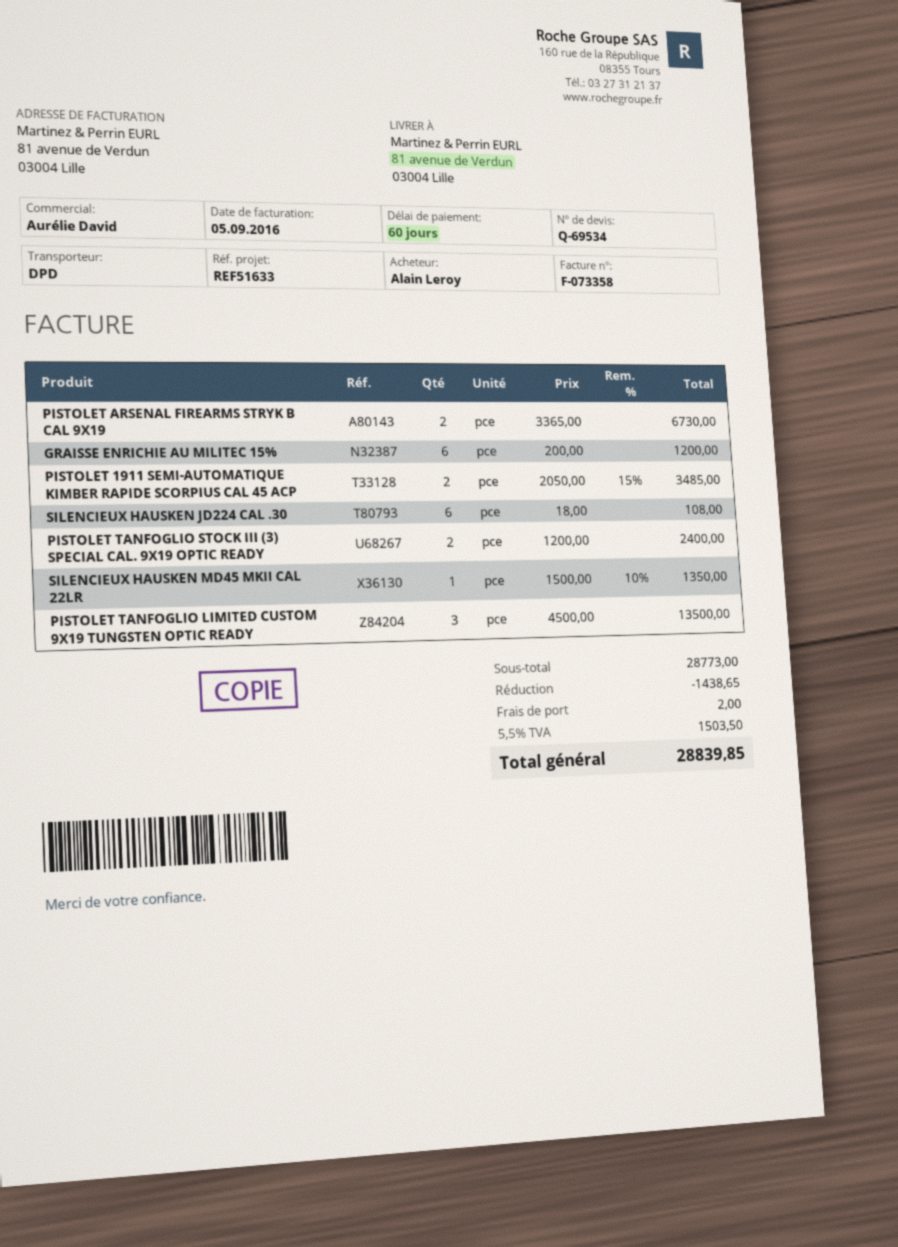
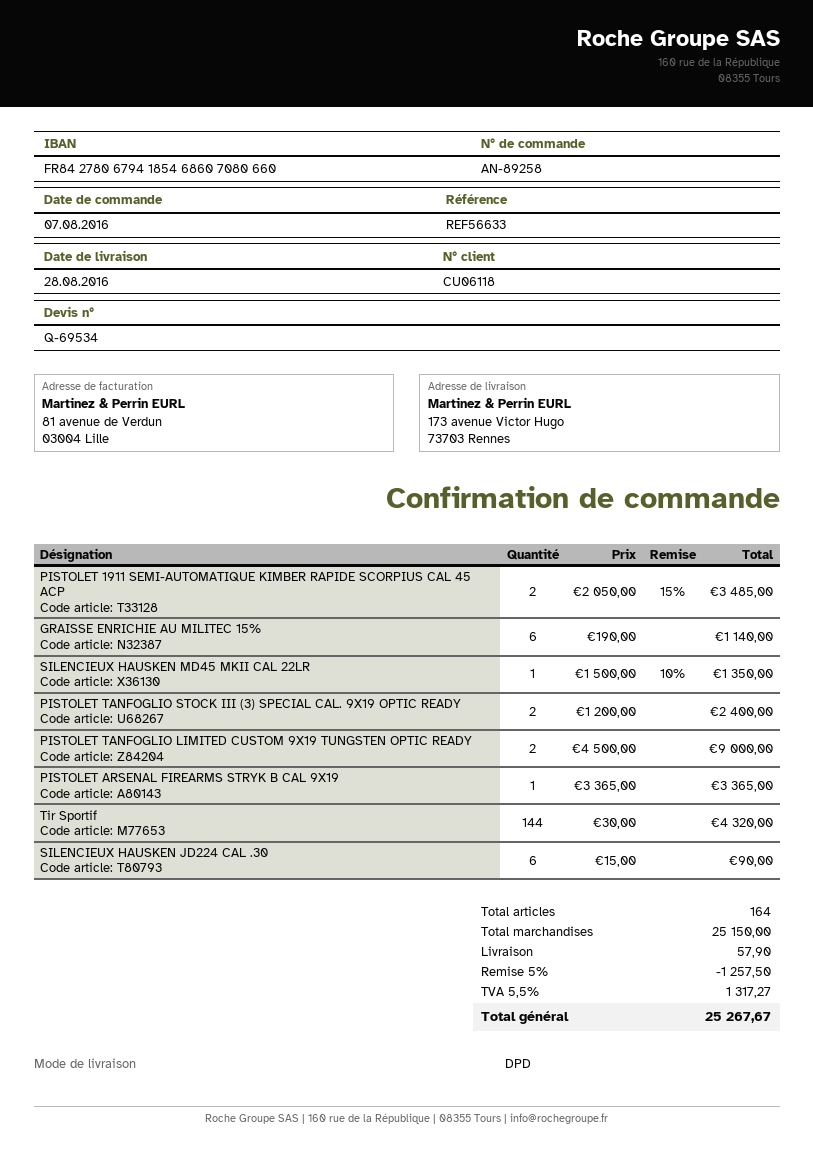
reference: REF51633 -> REF56633
ship to: 81 avenue de Verdun, 03004 Lille -> 173 avenue Victor Hugo, 73703 Rennes
PISTOLET ARSENAL FIREARMS STRYK B CAL 9X19: 2 x 3365.00 = 6730.00 -> 1 x 3365.00 = 3365.00
GRAISSE ENRICHIE AU MILITEC 15%: 6 x 200.00 = 1200.00 -> 6 x 190.00 = 1140.00
SILENCIEUX HAUSKEN JD224 CAL .30: 6 x 18.00 = 108.00 -> 6 x 15.00 = 90.00
PISTOLET TANFOGLIO LIMITED CUSTOM 9X19 TUNGSTEN OPTIC READY: 3 x 4500.00 = 13500.00 -> 2 x 4500.00 = 9000.00
Tir Sportif: none -> 144 x 30.00 = 4320.00
subtotal: 28773.00 -> 25150.00
discount: 1438.65 -> 1257.50
shipping: 2.00 -> 57.90
tax: 5.5% = 1503.50 -> 5.5% = 1317.27
total: 28839.85 -> 25267.67

